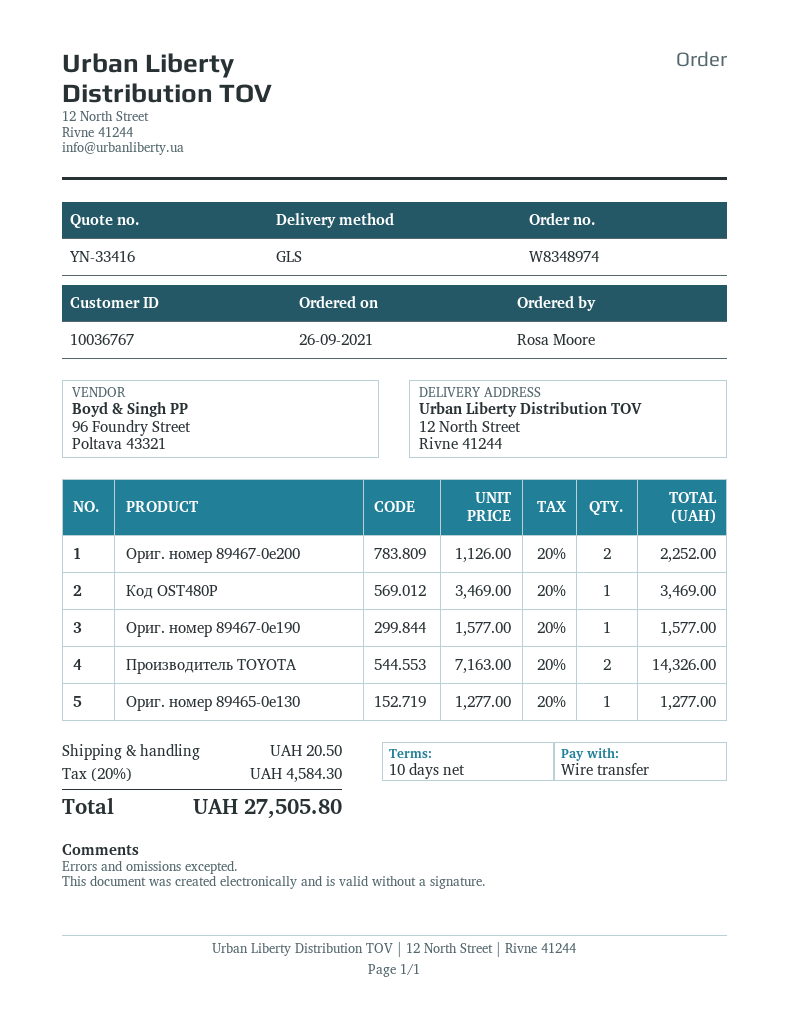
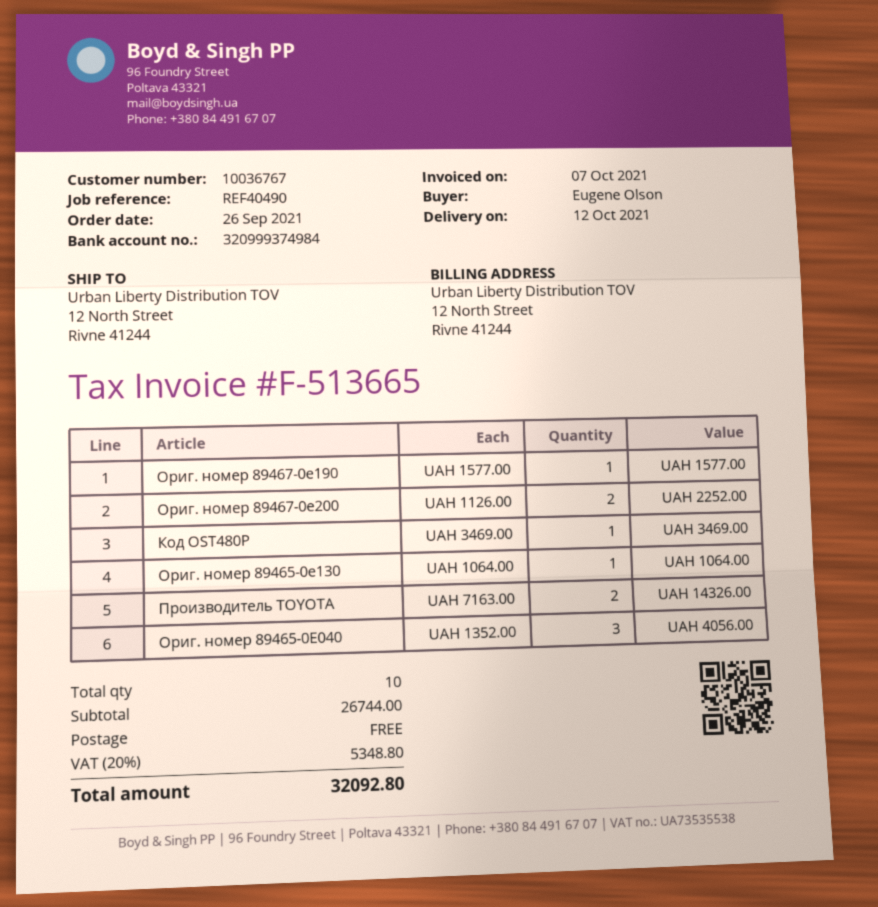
ordered by: Rosa Moore -> Eugene Olson
Ориг. номер 89465-0e130: 1 x 1277.00 = 1277.00 -> 1 x 1064.00 = 1064.00
Ориг. номер 89465-0E040: none -> 3 x 1352.00 = 4056.00
shipping: 20.50 -> 0.00
tax: 20% = 4584.30 -> 20% = 5348.80
total: 27505.80 -> 32092.80

